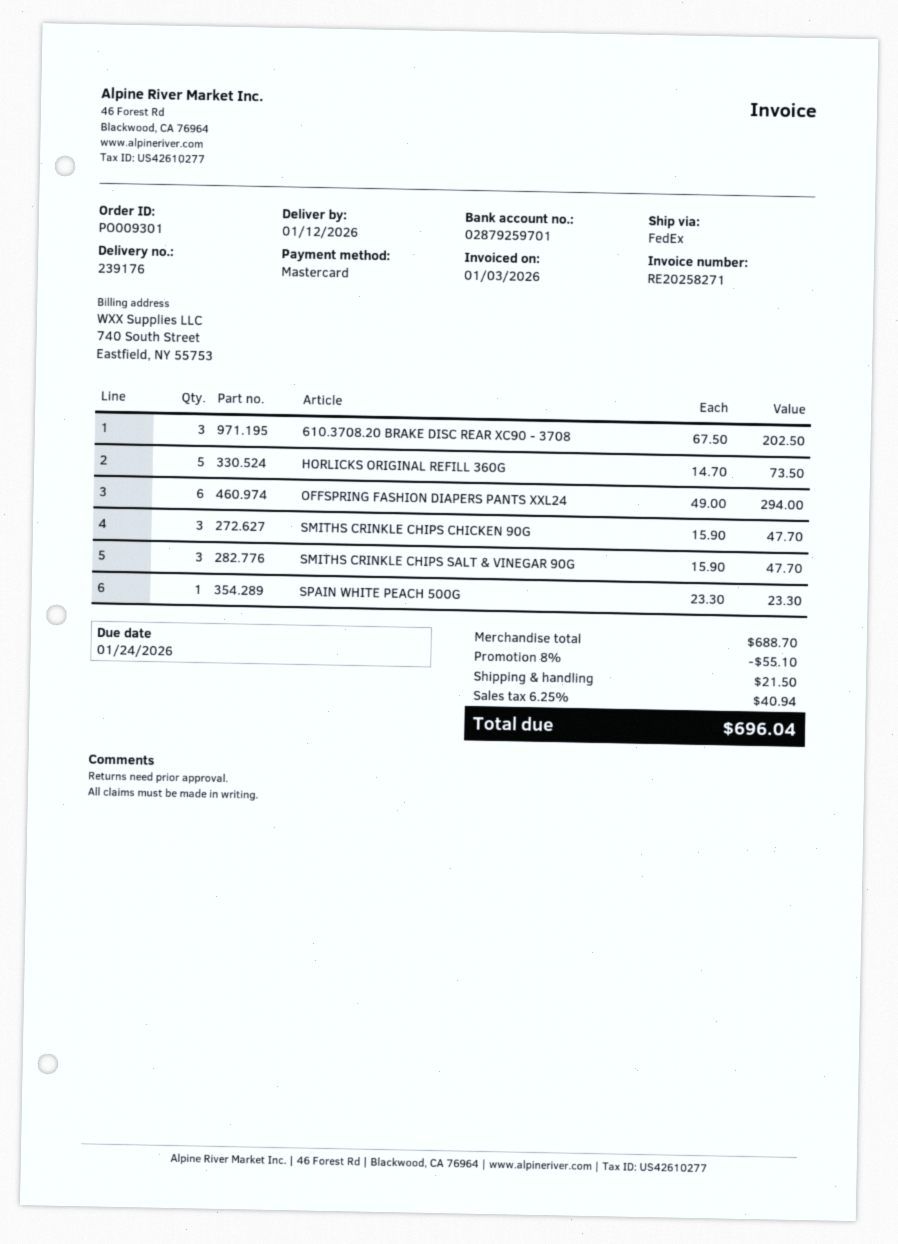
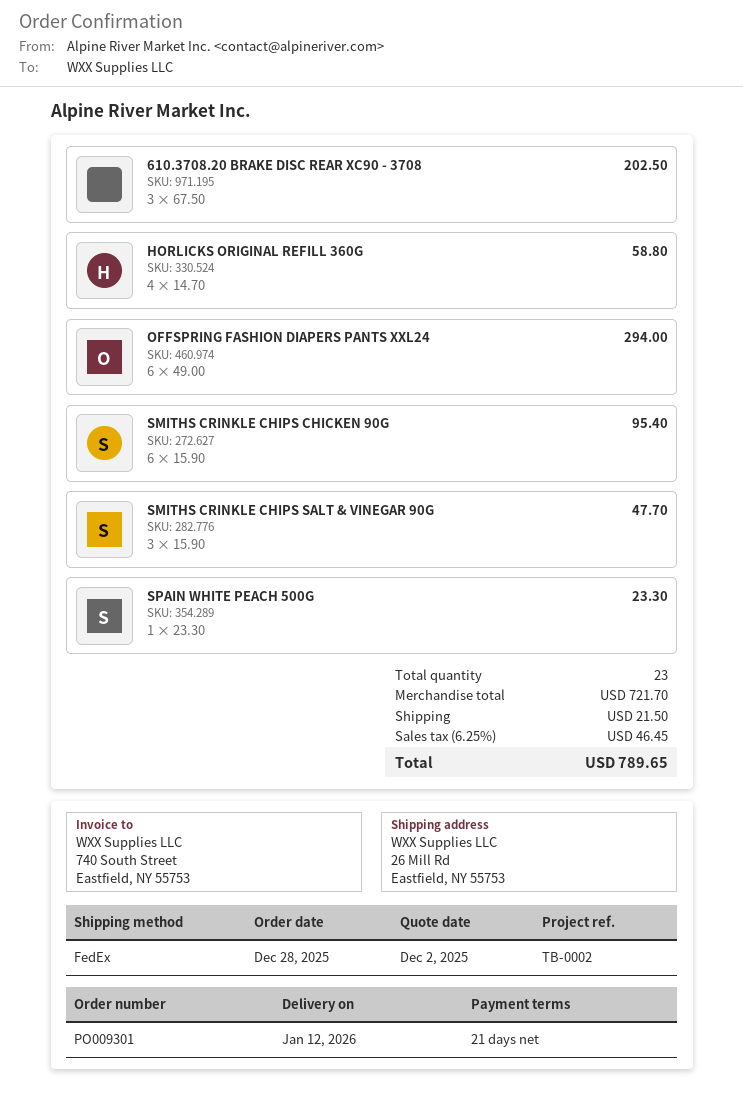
HORLICKS ORIGINAL REFILL 360G: 5 x 14.70 = 73.50 -> 4 x 14.70 = 58.80
SMITHS CRINKLE CHIPS CHICKEN 90G: 3 x 15.90 = 47.70 -> 6 x 15.90 = 95.40
subtotal: 688.70 -> 721.70
discount: 8% = 55.10 -> none
tax: 6.25% = 40.94 -> 6.25% = 46.45
total: 696.04 -> 789.65

